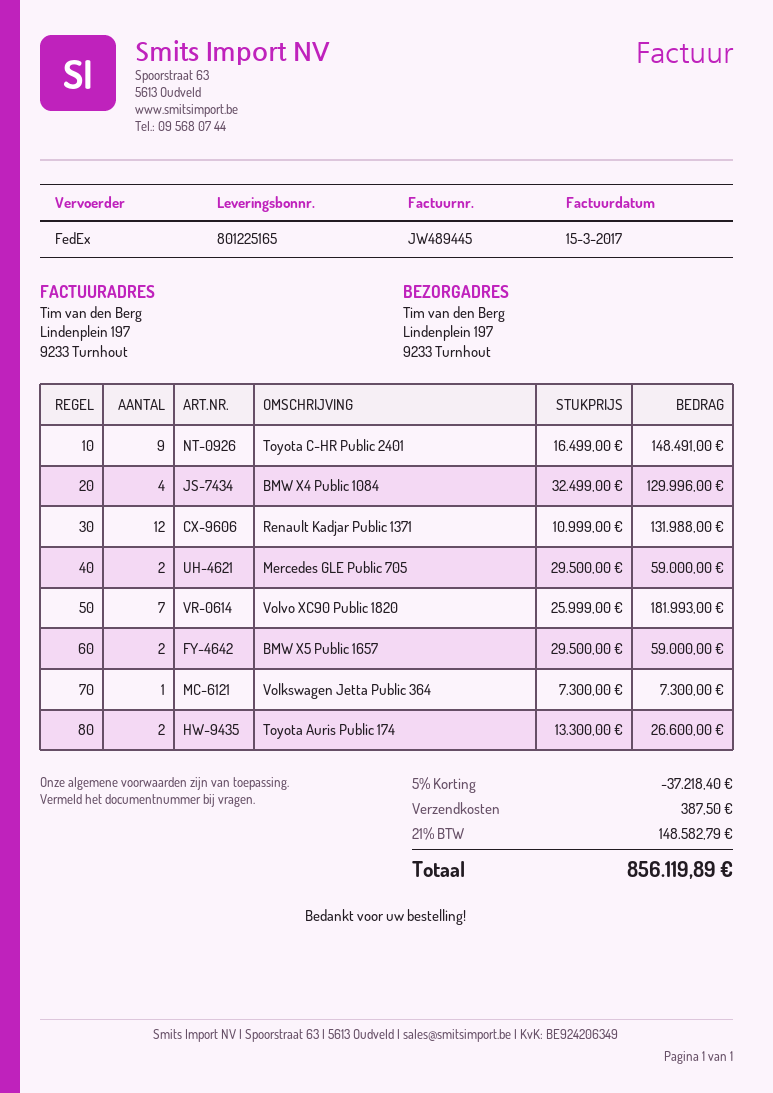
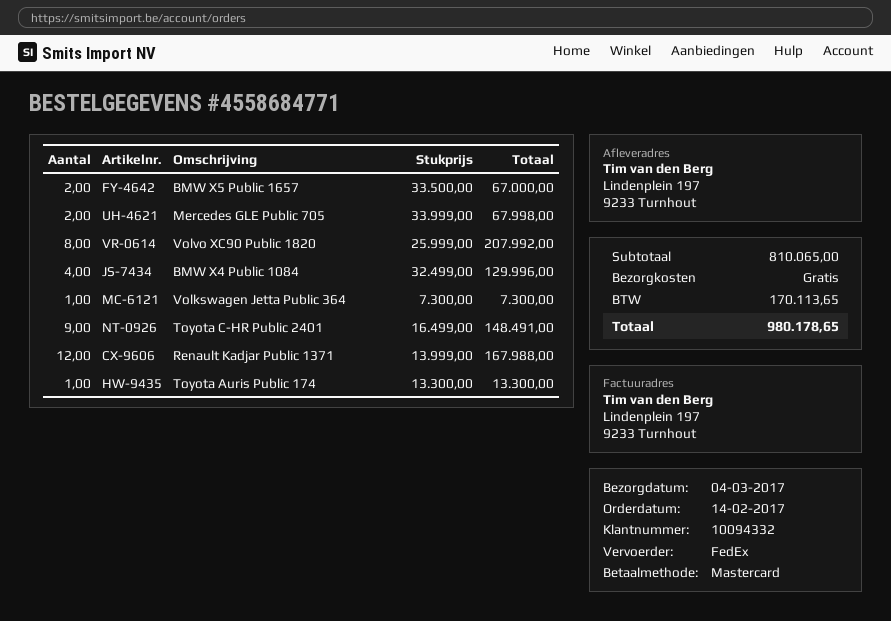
Renault Kadjar Public 1371: 12 x 10999.00 = 131988.00 -> 12 x 13999.00 = 167988.00
Mercedes GLE Public 705: 2 x 29500.00 = 59000.00 -> 2 x 33999.00 = 67998.00
Volvo XC90 Public 1820: 7 x 25999.00 = 181993.00 -> 8 x 25999.00 = 207992.00
BMW X5 Public 1657: 2 x 29500.00 = 59000.00 -> 2 x 33500.00 = 67000.00
Toyota Auris Public 174: 2 x 13300.00 = 26600.00 -> 1 x 13300.00 = 13300.00
discount: 5% = 37218.40 -> none
shipping: 387.50 -> 0.00
tax: 148582.79 -> 170113.65
total: 856119.89 -> 980178.65

